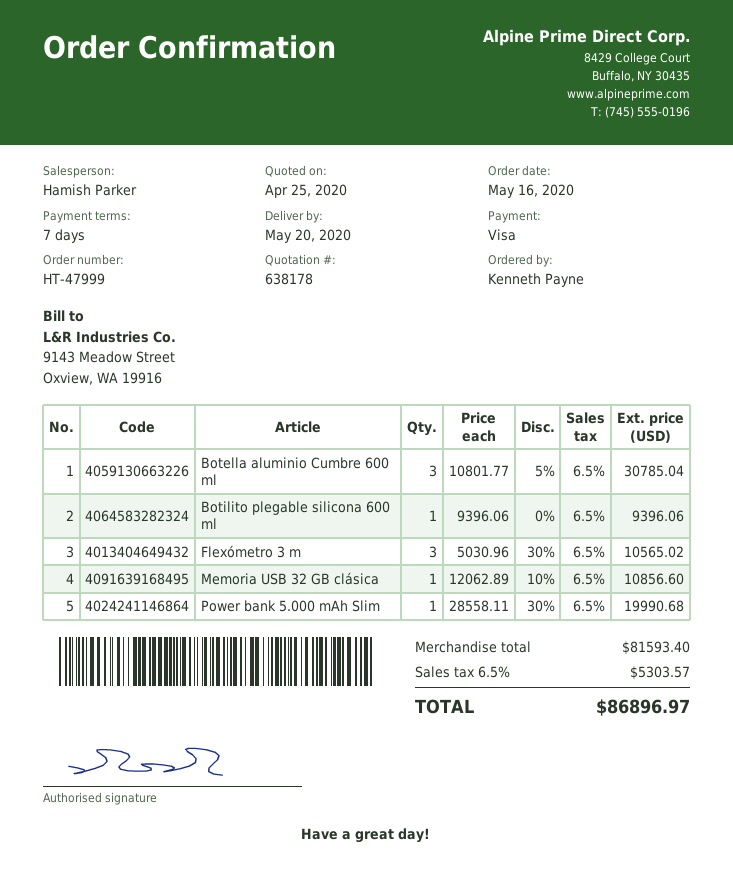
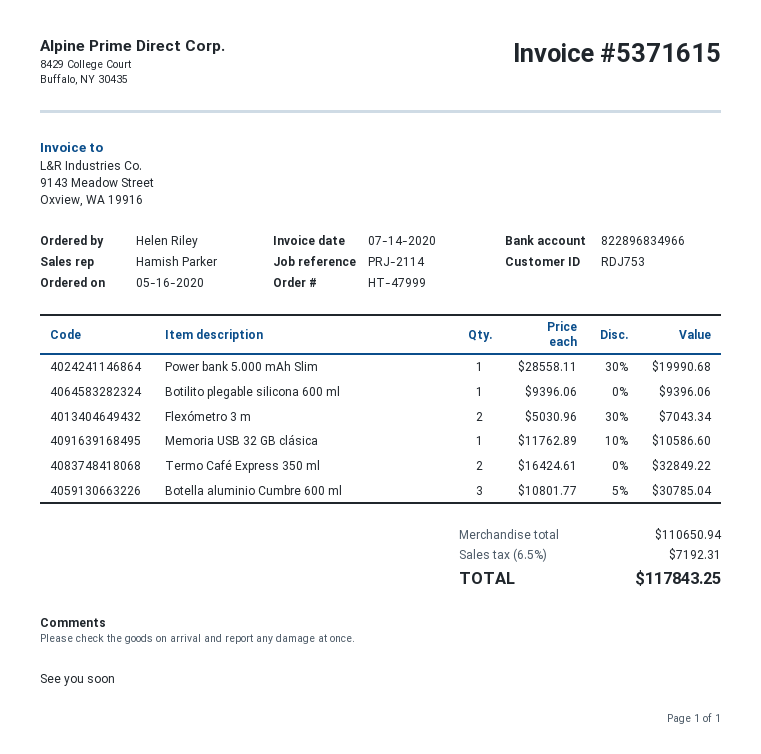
ordered by: Kenneth Payne -> Helen Riley
Flexómetro 3 m: 3 x 5030.96 - 30% = 10565.02 -> 2 x 5030.96 - 30% = 7043.34
Memoria USB 32 GB clásica: 1 x 12062.89 - 10% = 10856.60 -> 1 x 11762.89 - 10% = 10586.60
Termo Café Express 350 ml: none -> 2 x 16424.61 = 32849.22
subtotal: 81593.40 -> 110650.94
tax: 6.5% = 5303.57 -> 6.5% = 7192.31
total: 86896.97 -> 117843.25

